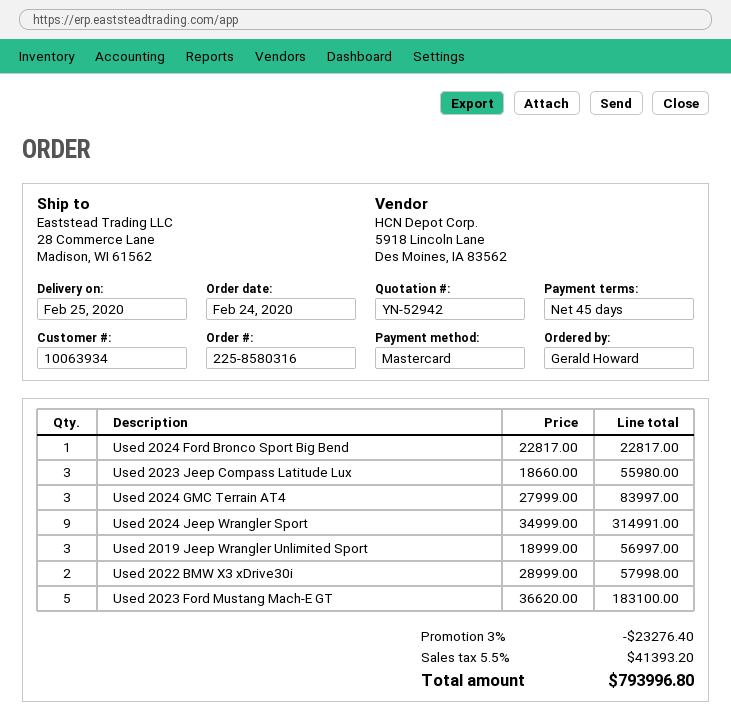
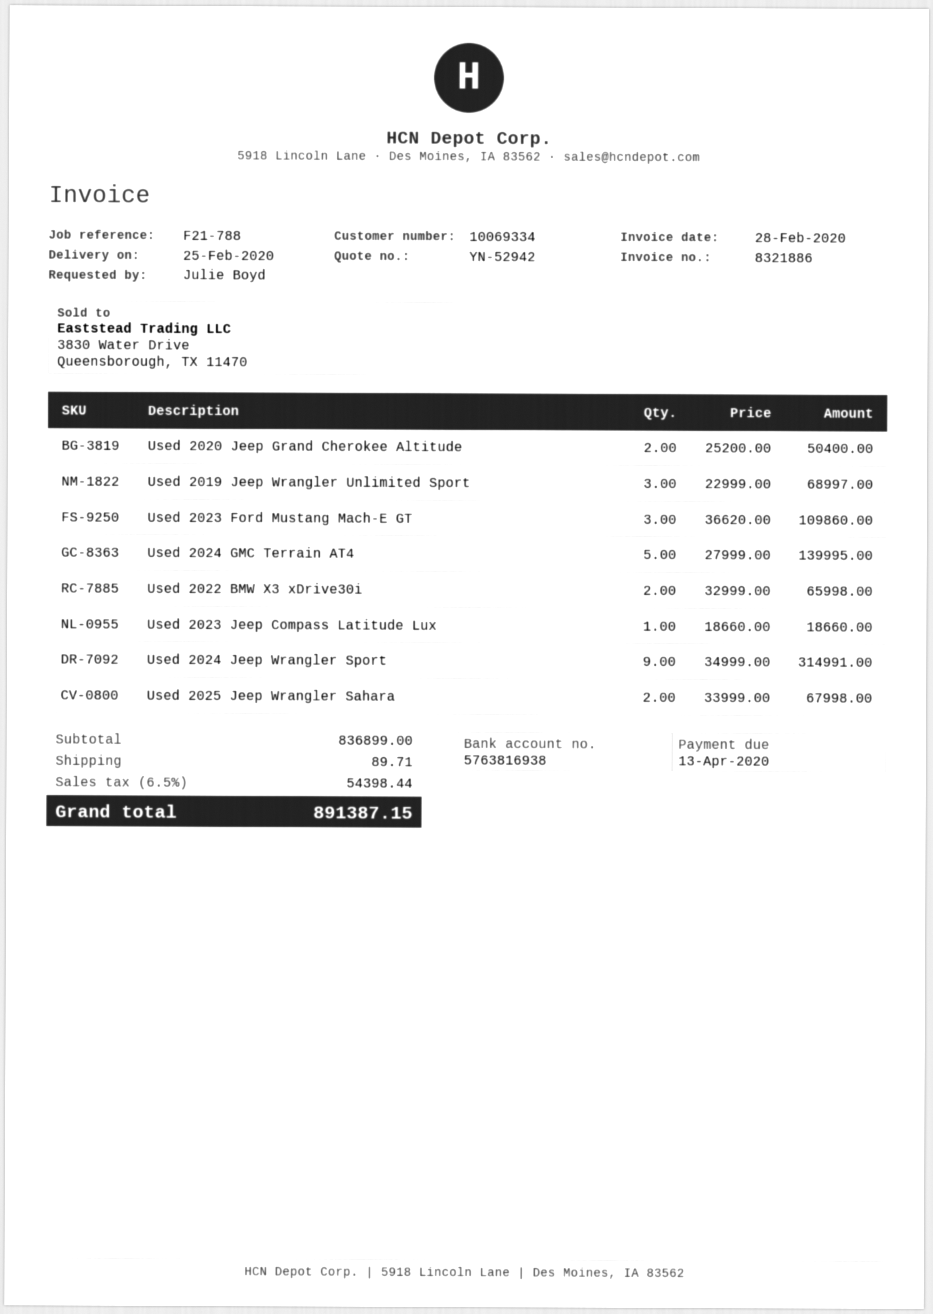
customer number: 10063934 -> 10069334
ordered by: Gerald Howard -> Julie Boyd
Used 2024 Ford Bronco Sport Big Bend: 1 x 22817.00 = 22817.00 -> none
Used 2023 Jeep Compass Latitude Lux: 3 x 18660.00 = 55980.00 -> 1 x 18660.00 = 18660.00
Used 2024 GMC Terrain AT4: 3 x 27999.00 = 83997.00 -> 5 x 27999.00 = 139995.00
Used 2019 Jeep Wrangler Unlimited Sport: 3 x 18999.00 = 56997.00 -> 3 x 22999.00 = 68997.00
Used 2022 BMW X3 xDrive30i: 2 x 28999.00 = 57998.00 -> 2 x 32999.00 = 65998.00
Used 2023 Ford Mustang Mach-E GT: 5 x 36620.00 = 183100.00 -> 3 x 36620.00 = 109860.00
Used 2020 Jeep Grand Cherokee Altitude: none -> 2 x 25200.00 = 50400.00
Used 2025 Jeep Wrangler Sahara: none -> 2 x 33999.00 = 67998.00
discount: 3% = 23276.40 -> none
shipping: none -> 89.71
tax: 5.5% = 41393.20 -> 6.5% = 54398.44
total: 793996.80 -> 891387.15

